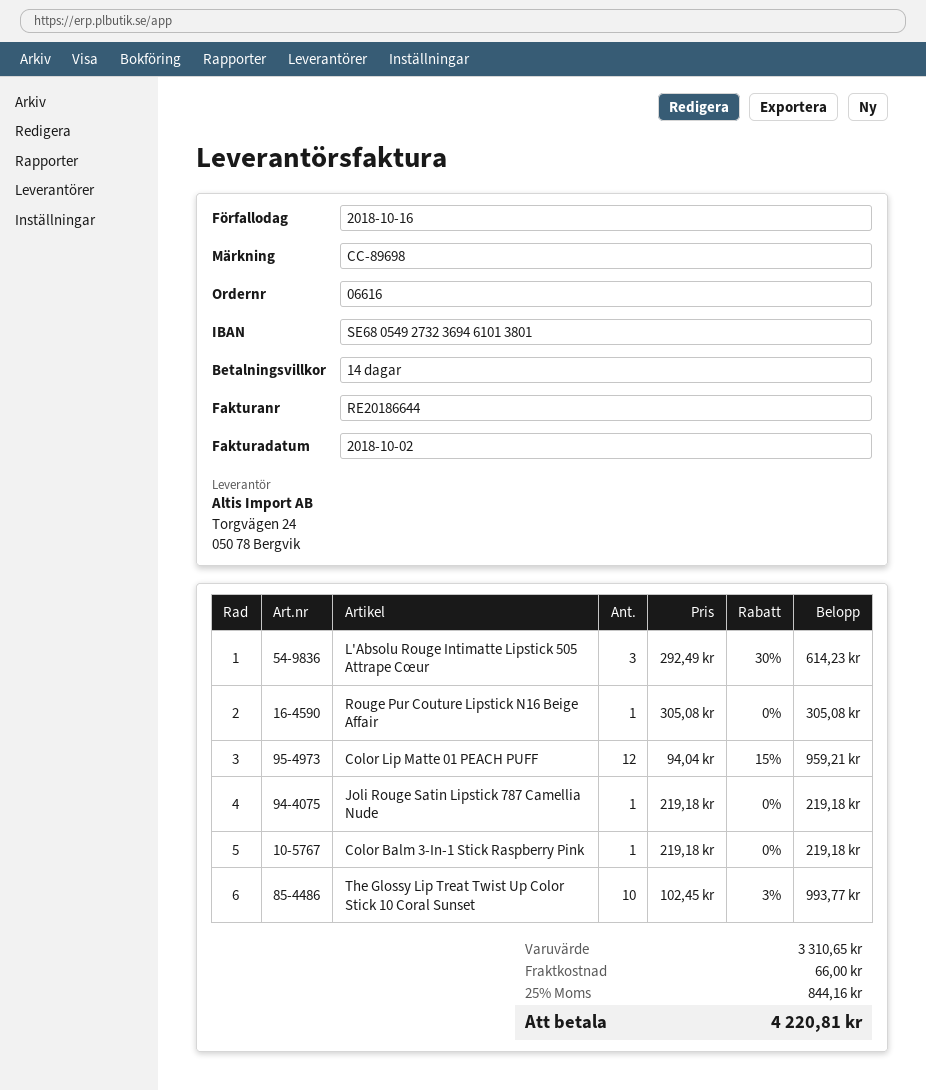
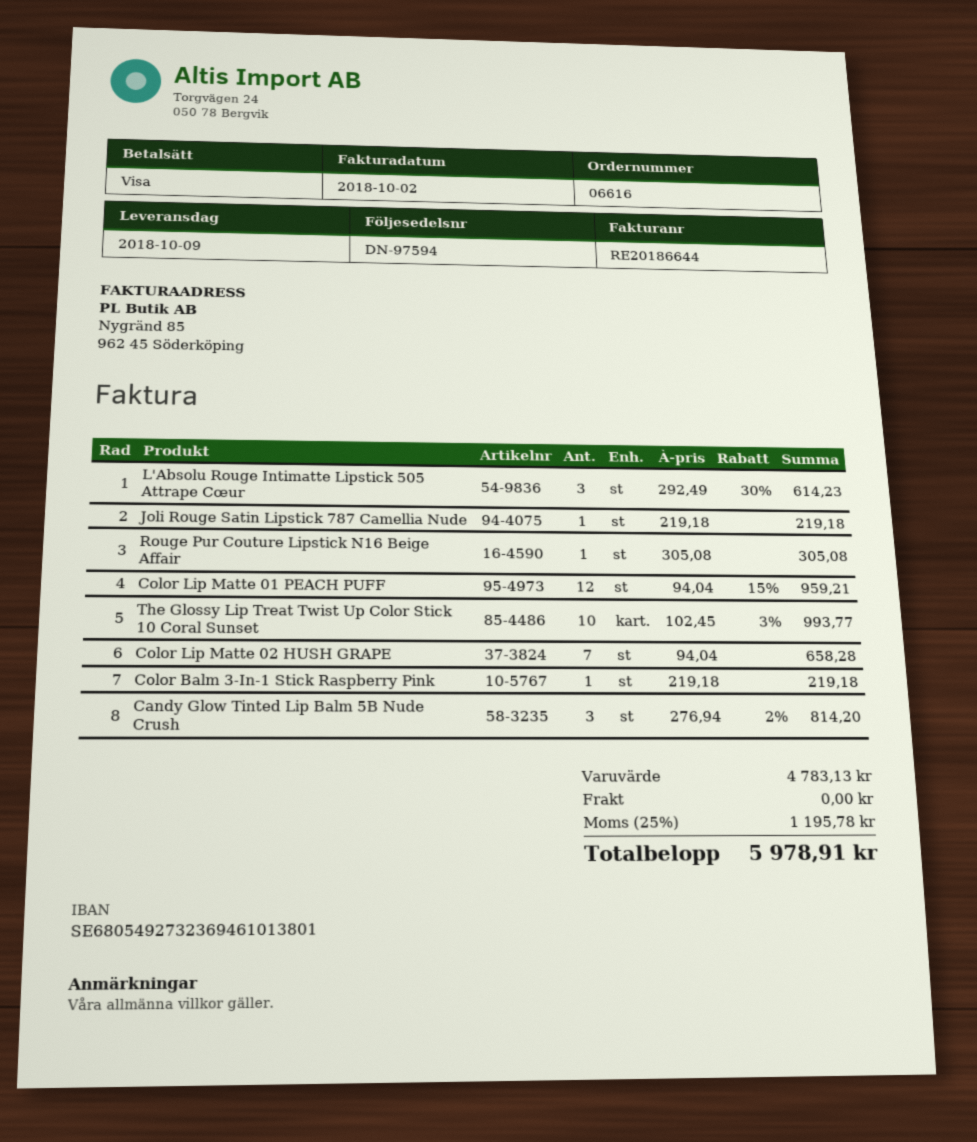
Color Lip Matte 02 HUSH GRAPE: none -> 7 x 94.04 = 658.28
Candy Glow Tinted Lip Balm 5B Nude Crush: none -> 3 x 276.94 - 2% = 814.20
subtotal: 3310.65 -> 4783.13
shipping: 66.00 -> 0.00
tax: 25% = 844.16 -> 25% = 1195.78
total: 4220.81 -> 5978.91

